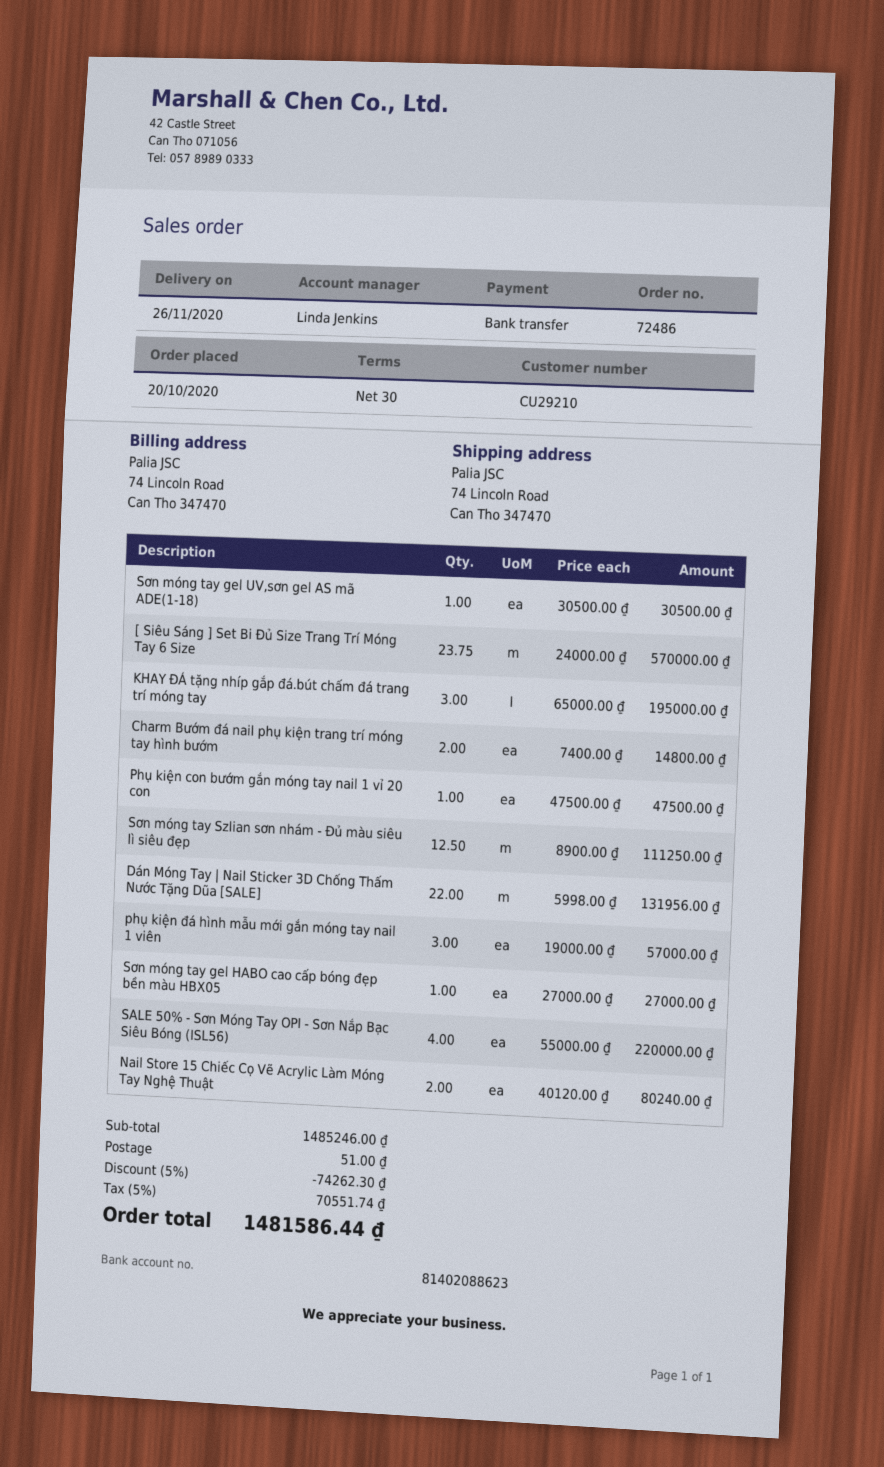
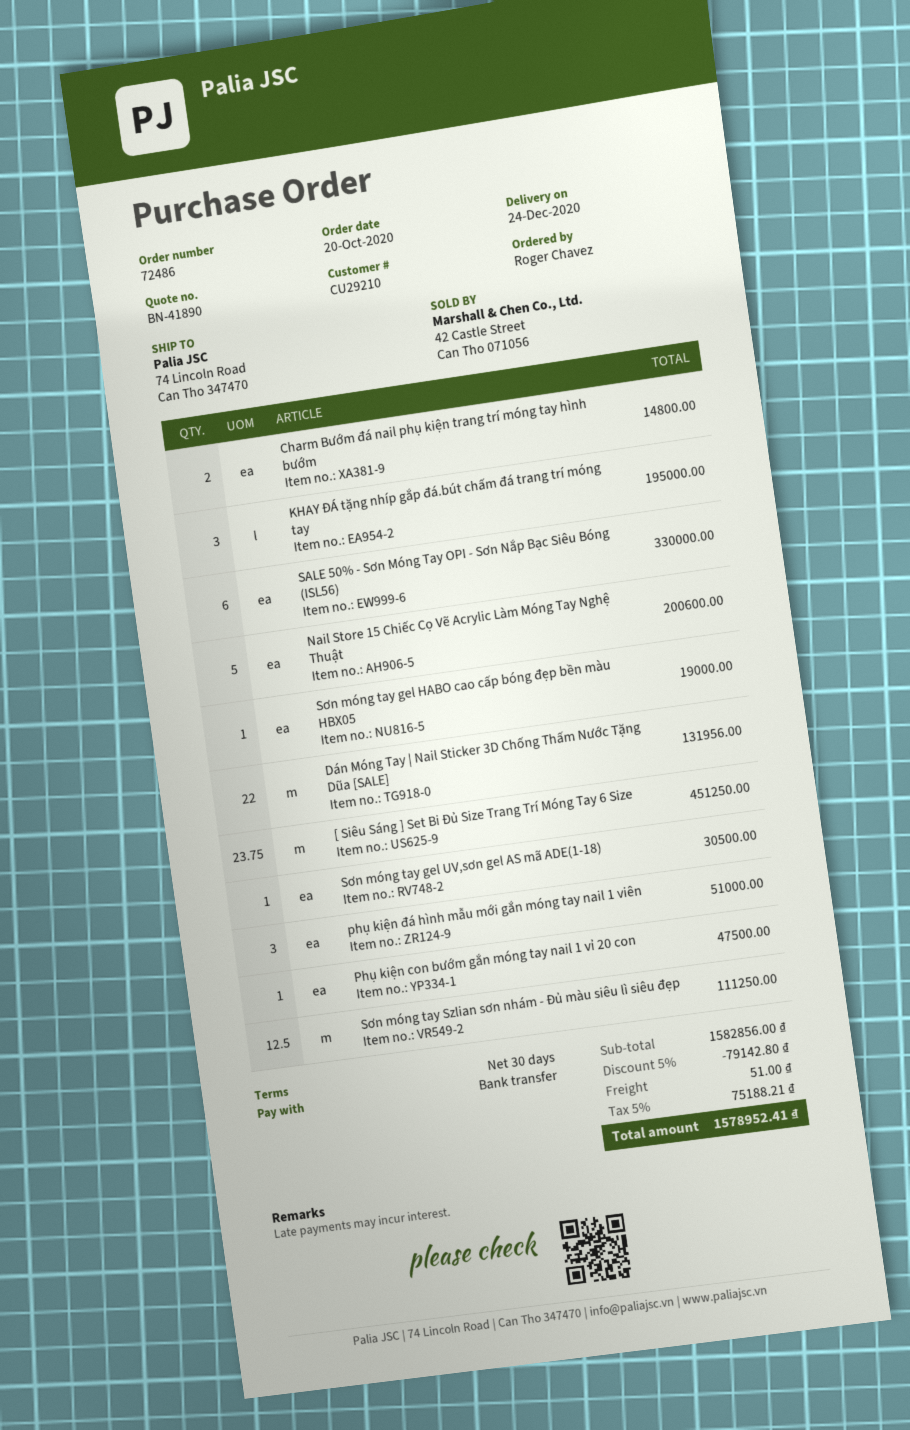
delivery date: 2020-11-26 -> 2020-12-24
[ Siêu Sáng ] Set Bi Đủ Size Trang Trí Móng Tay 6 Size: 23.75 for 570000.00 -> 23.75 for 451250.00
phụ kiện đá hình mẫu mới gắn móng tay nail 1 viên: 3 for 57000.00 -> 3 for 51000.00
Sơn móng tay gel HABO cao cấp bóng đẹp bền màu HBX05: 1 for 27000.00 -> 1 for 19000.00
SALE 50% - Sơn Móng Tay OPI - Sơn Nắp Bạc Siêu Bóng (ISL56): 4 for 220000.00 -> 6 for 330000.00
Nail Store 15 Chiếc Cọ Vẽ Acrylic Làm Móng Tay Nghệ Thuật: 2 for 80240.00 -> 5 for 200600.00
subtotal: 1485246.00 -> 1582856.00
discount: 5% = 74262.30 -> 5% = 79142.80
tax: 5% = 70551.74 -> 5% = 75188.21
total: 1481586.44 -> 1578952.41

